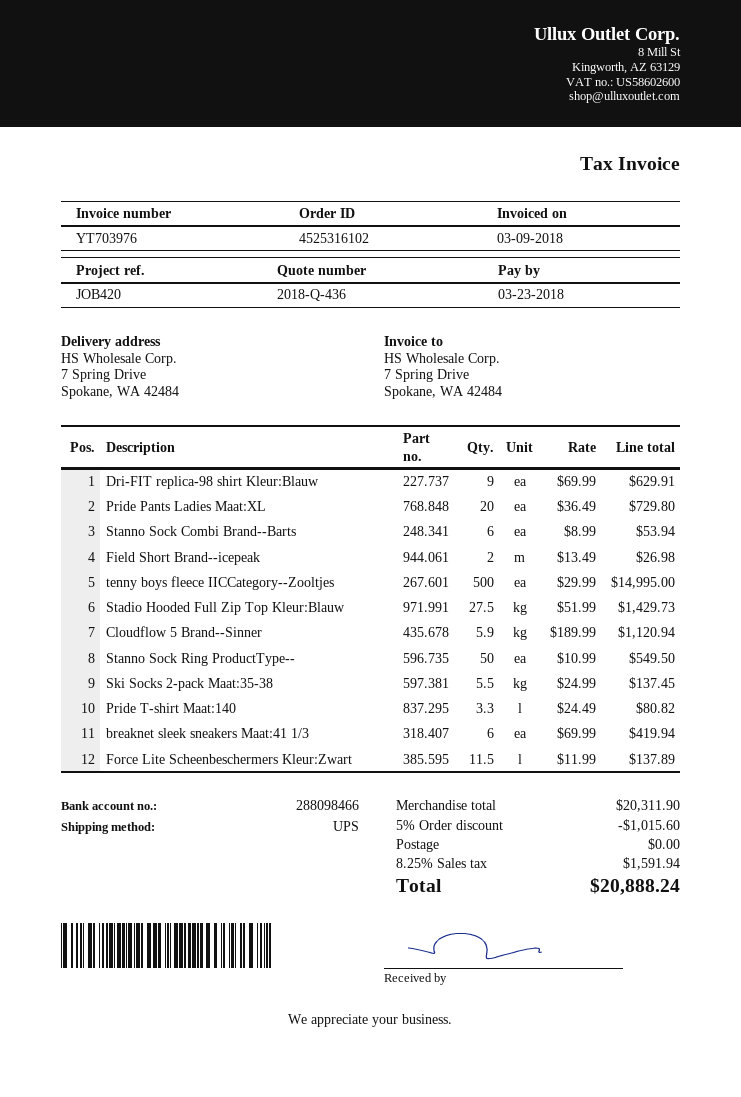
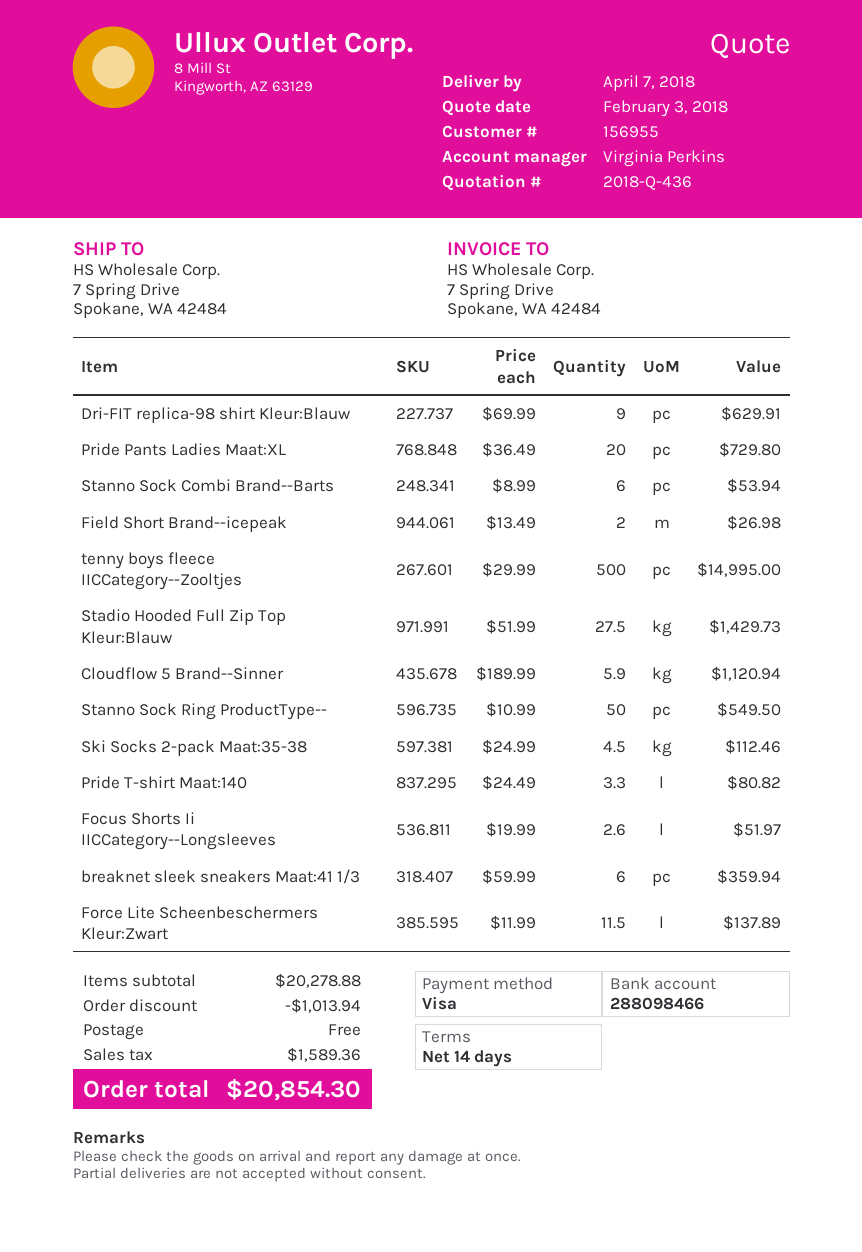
Ski Socks 2-pack Maat:35-38: 5.5 x 24.99 = 137.45 -> 4.5 x 24.99 = 112.46
breaknet sleek sneakers Maat:41 1/3: 6 x 69.99 = 419.94 -> 6 x 59.99 = 359.94
Focus Shorts Ii IICCategory--Longsleeves: none -> 2.6 x 19.99 = 51.97
subtotal: 20311.90 -> 20278.88
discount: 1015.60 -> 1013.94
tax: 1591.94 -> 1589.36
total: 20888.24 -> 20854.30

